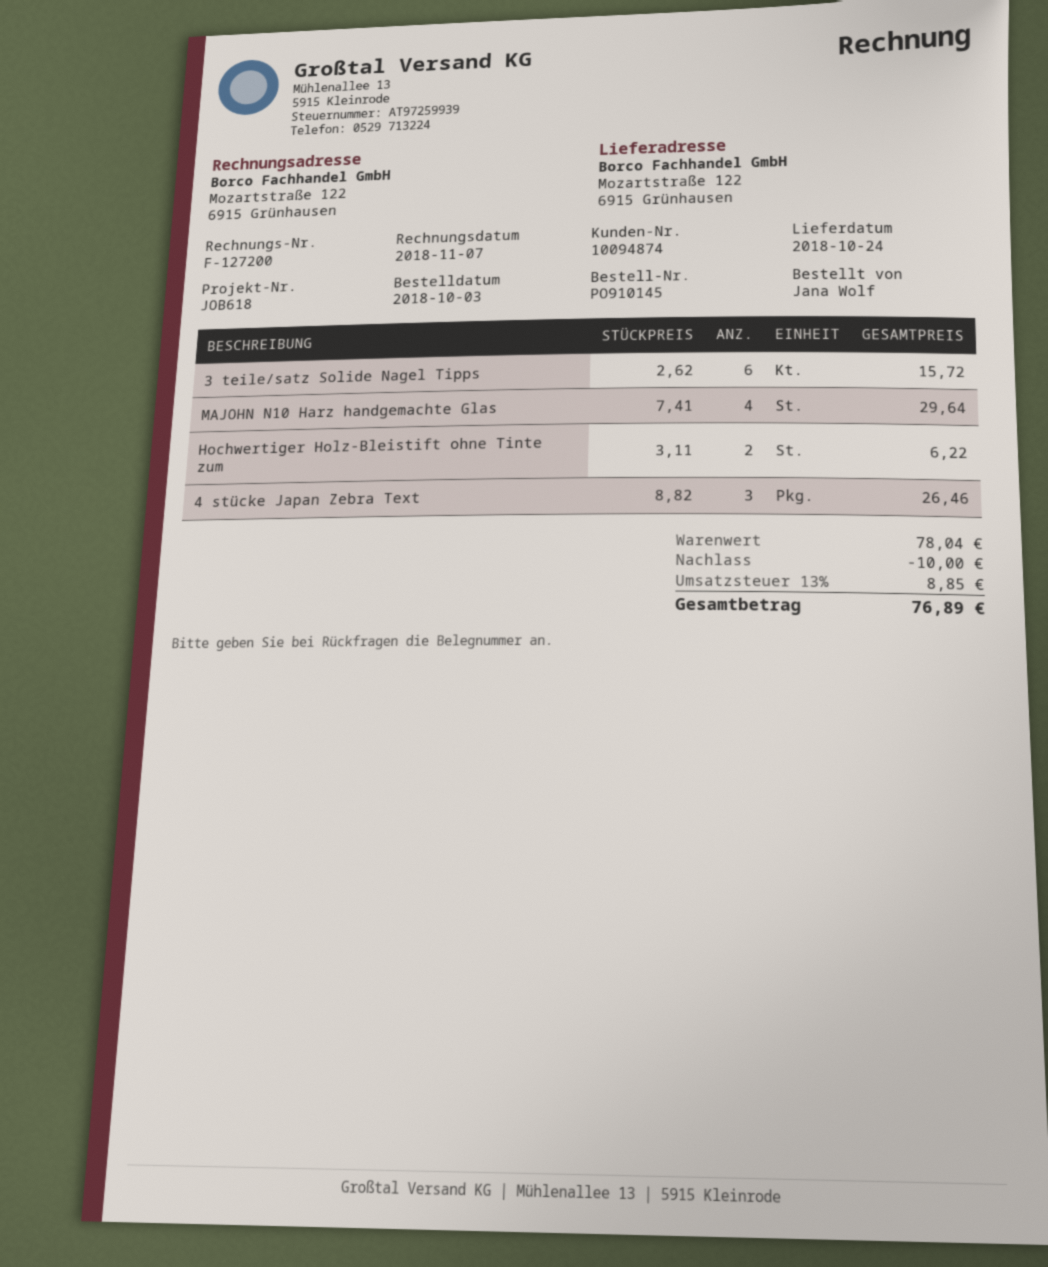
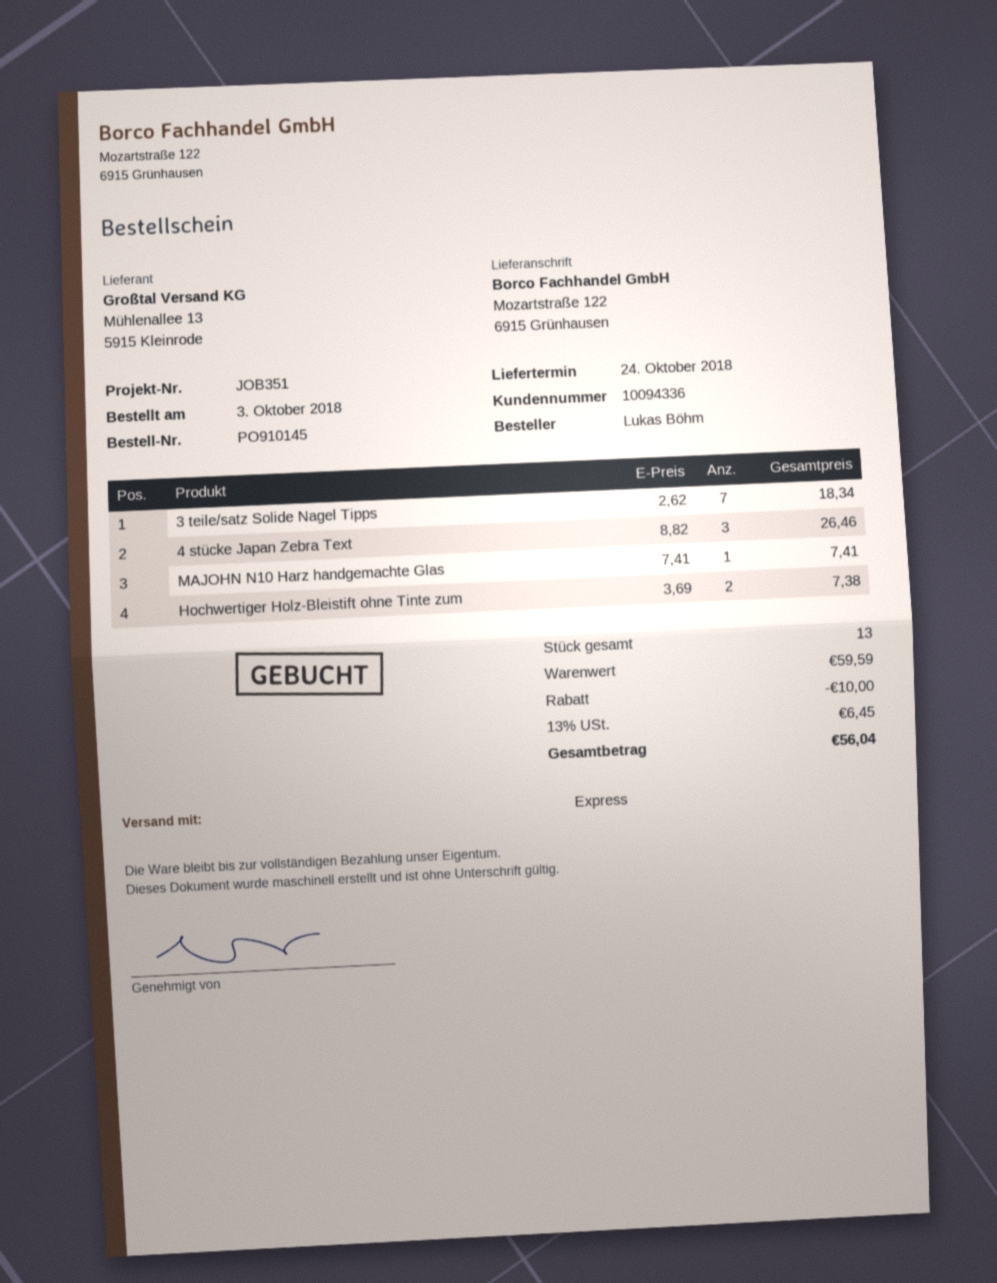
customer number: 10094874 -> 10094336
reference: JOB618 -> JOB351
ordered by: Jana Wolf -> Lukas Böhm
3 teile/satz Solide Nagel Tipps: 6 x 2.62 = 15.72 -> 7 x 2.62 = 18.34
MAJOHN N10 Harz handgemachte Glas: 4 x 7.41 = 29.64 -> 1 x 7.41 = 7.41
Hochwertiger Holz-Bleistift ohne Tinte zum: 2 x 3.11 = 6.22 -> 2 x 3.69 = 7.38
subtotal: 78.04 -> 59.59
tax: 13% = 8.85 -> 13% = 6.45
total: 76.89 -> 56.04

